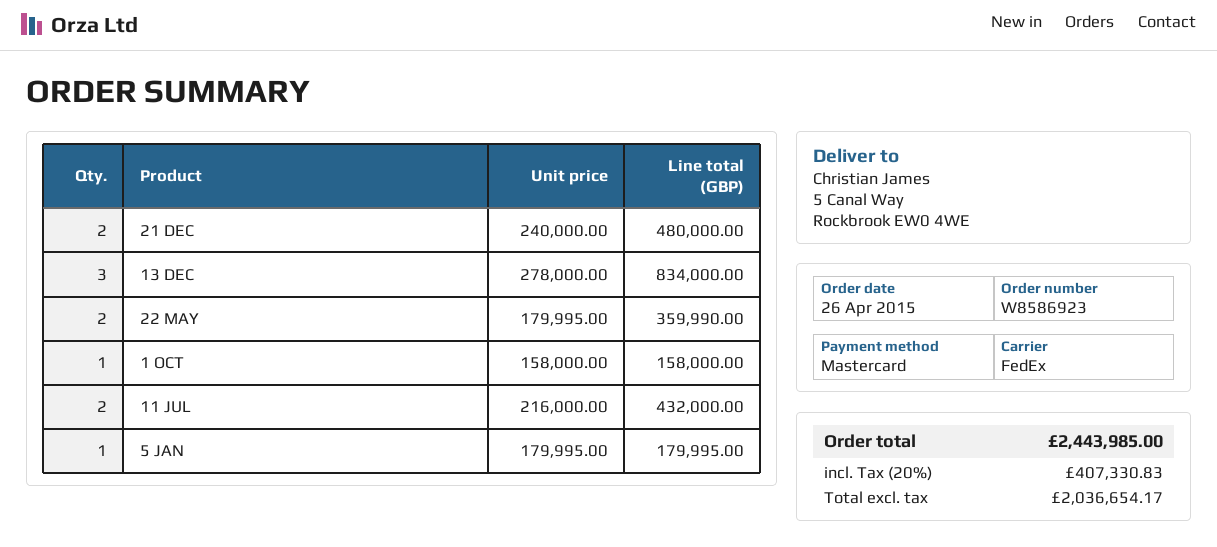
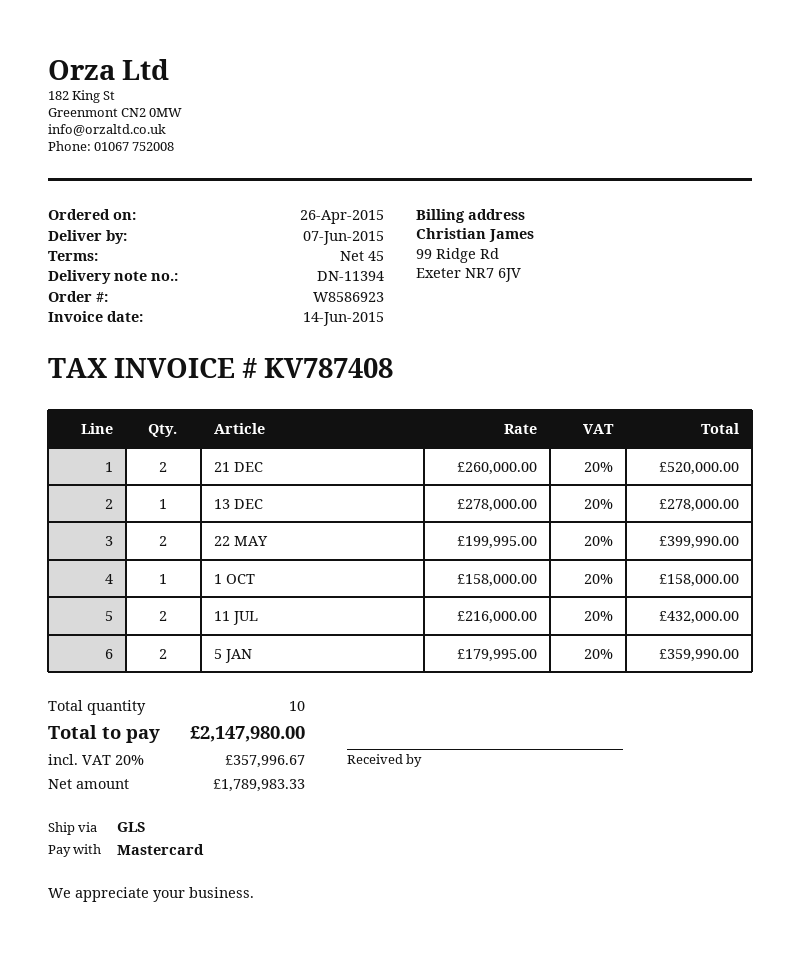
shipping method: FedEx -> GLS
21 DEC: 2 x 240000.00 = 480000.00 -> 2 x 260000.00 = 520000.00
13 DEC: 3 x 278000.00 = 834000.00 -> 1 x 278000.00 = 278000.00
22 MAY: 2 x 179995.00 = 359990.00 -> 2 x 199995.00 = 399990.00
5 JAN: 1 x 179995.00 = 179995.00 -> 2 x 179995.00 = 359990.00
net: 2036654.17 -> 1789983.33
tax: 20% = 407330.83 -> 20% = 357996.67
total: 2443985.00 -> 2147980.00

